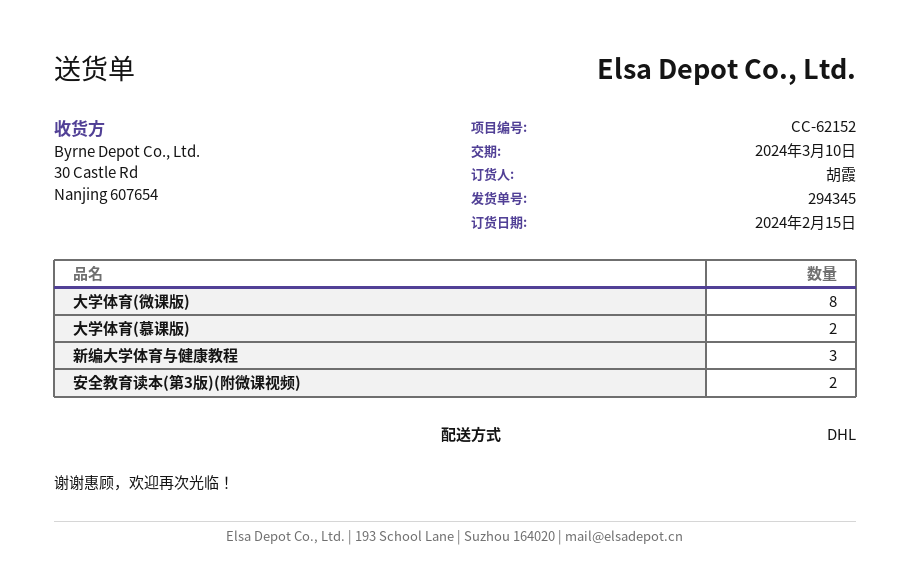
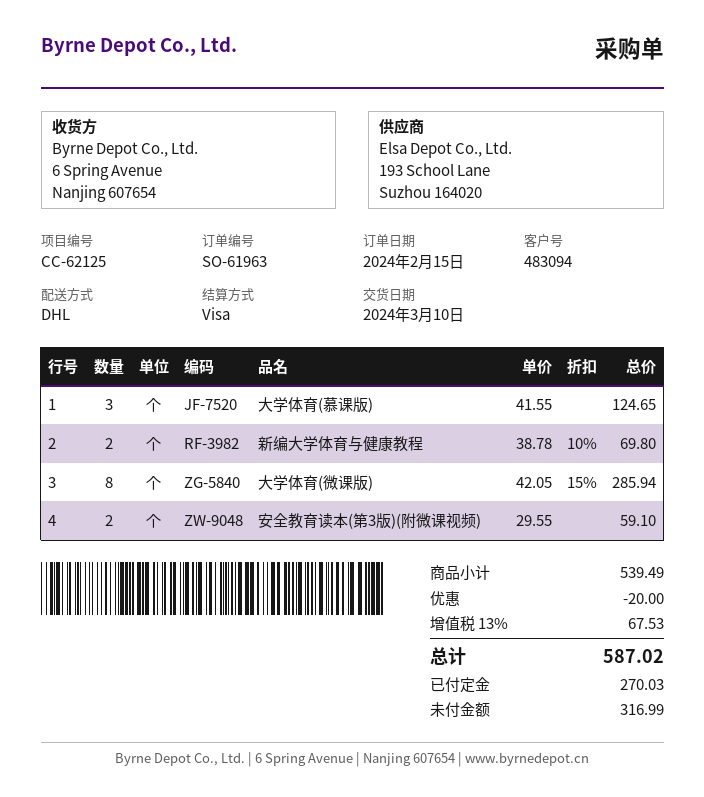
reference: CC-62152 -> CC-62125
ship to: 30 Castle Rd, Nanjing 607654 -> 6 Spring Avenue, Nanjing 607654
大学体育(慕课版): 2 -> 3
新编大学体育与健康教程: 3 -> 2

